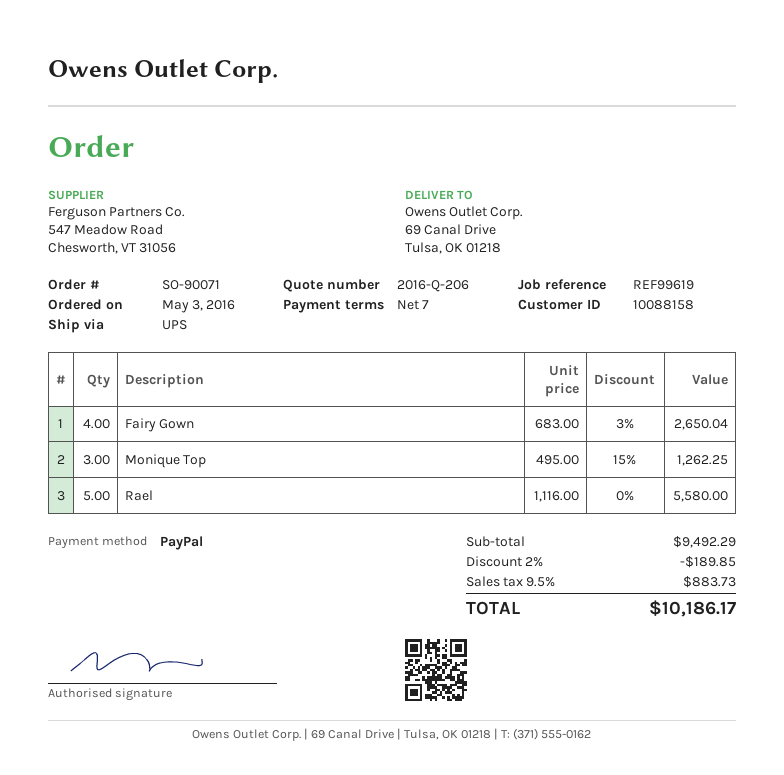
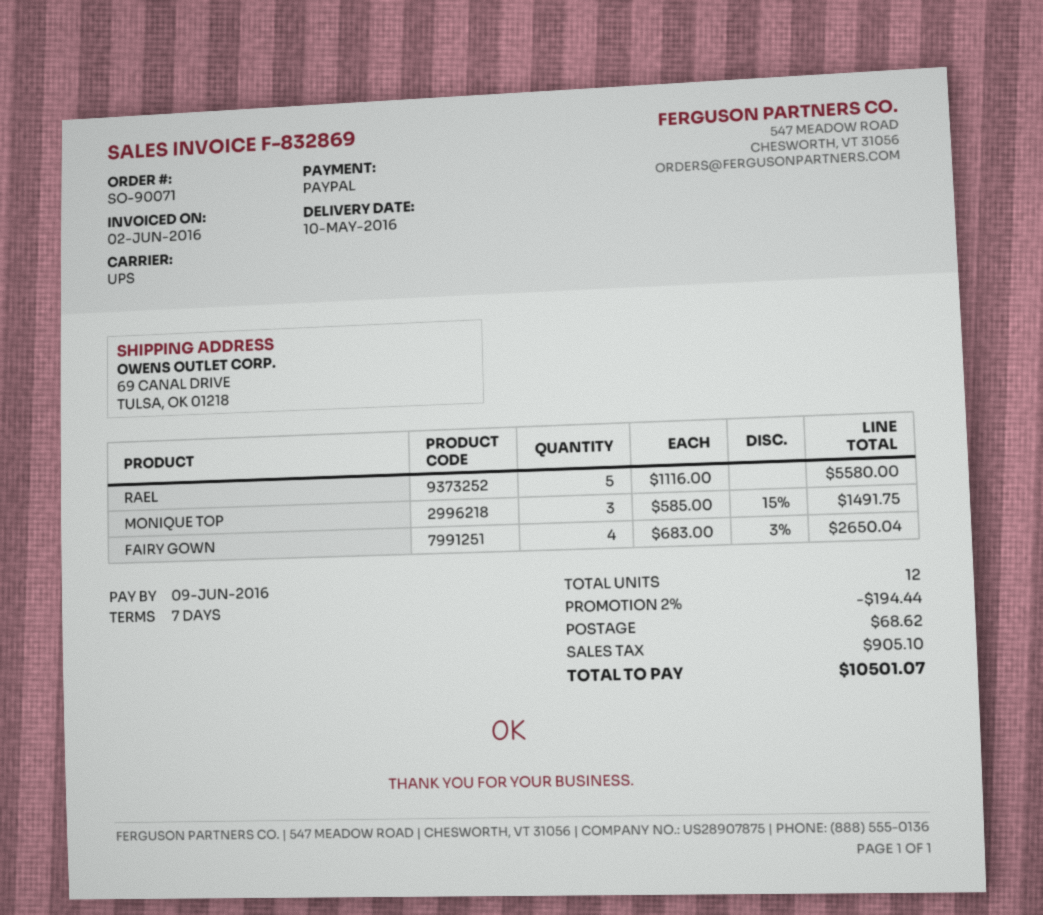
Monique Top: 3 x 495.00 - 15% = 1262.25 -> 3 x 585.00 - 15% = 1491.75
discount: 2% = 189.85 -> 2% = 194.44
shipping: none -> 68.62
tax: 883.73 -> 905.10
total: 10186.17 -> 10501.07

